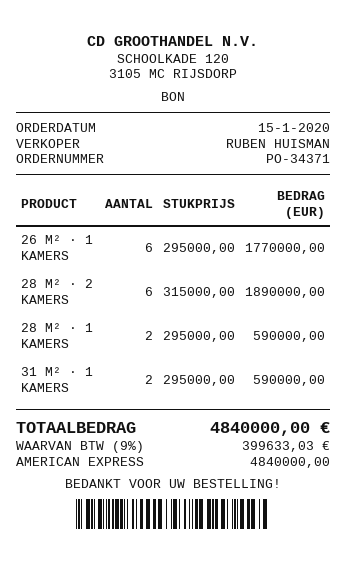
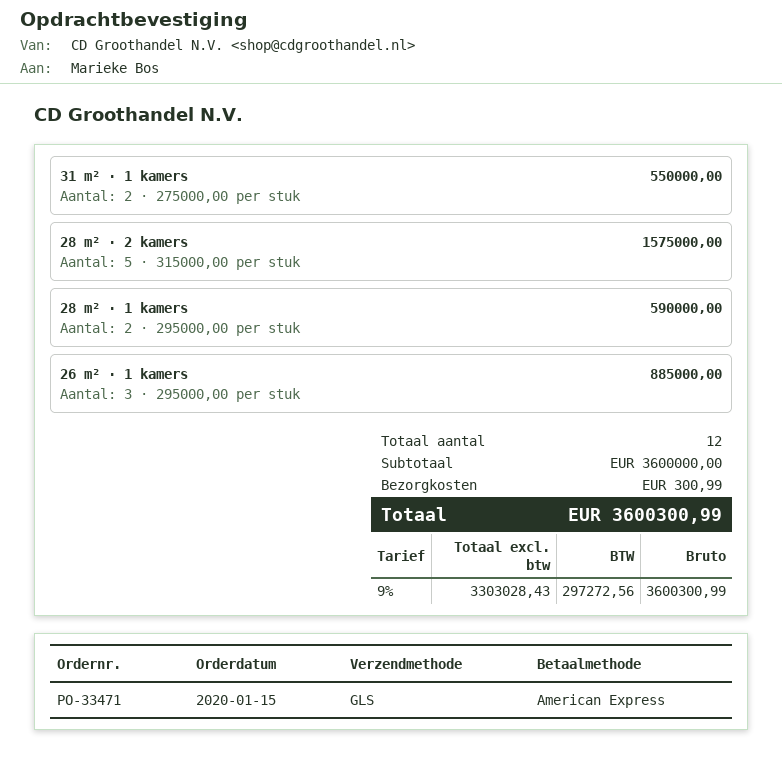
order number: PO-34371 -> PO-33471
26 M² · 1 KAMERS: 6 x 295000.00 = 1770000.00 -> 3 x 295000.00 = 885000.00
28 M² · 2 KAMERS: 6 x 315000.00 = 1890000.00 -> 5 x 315000.00 = 1575000.00
31 M² · 1 KAMERS: 2 x 295000.00 = 590000.00 -> 2 x 275000.00 = 550000.00
shipping: none -> 300.99
tax: 9% = 399633.03 -> 9% = 297272.56
total: 4840000.00 -> 3600300.99

